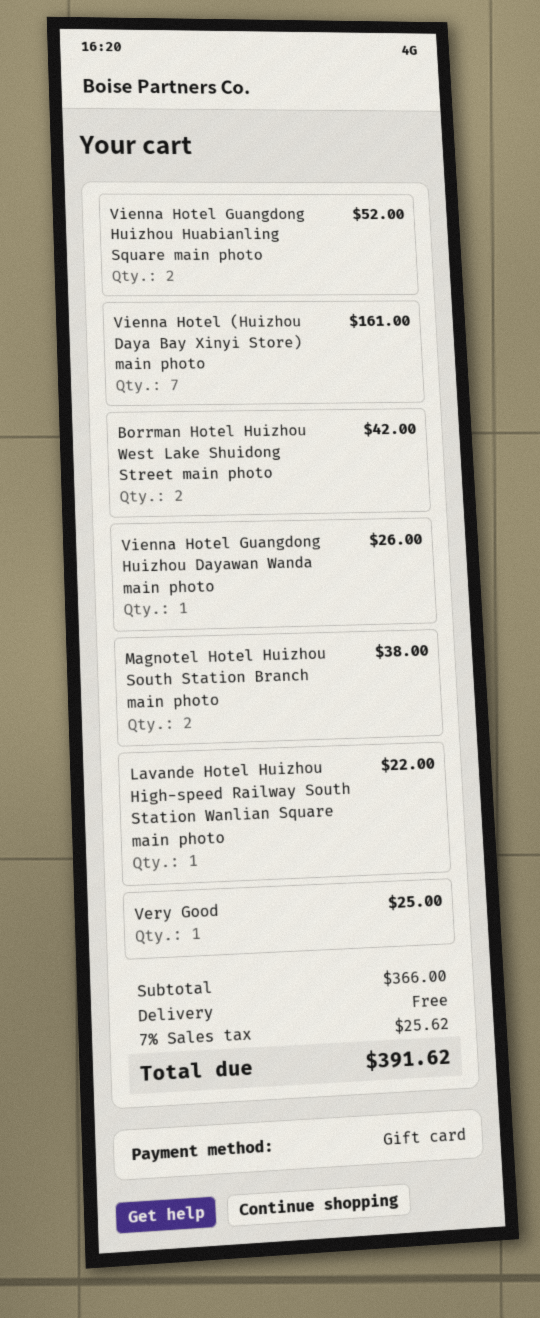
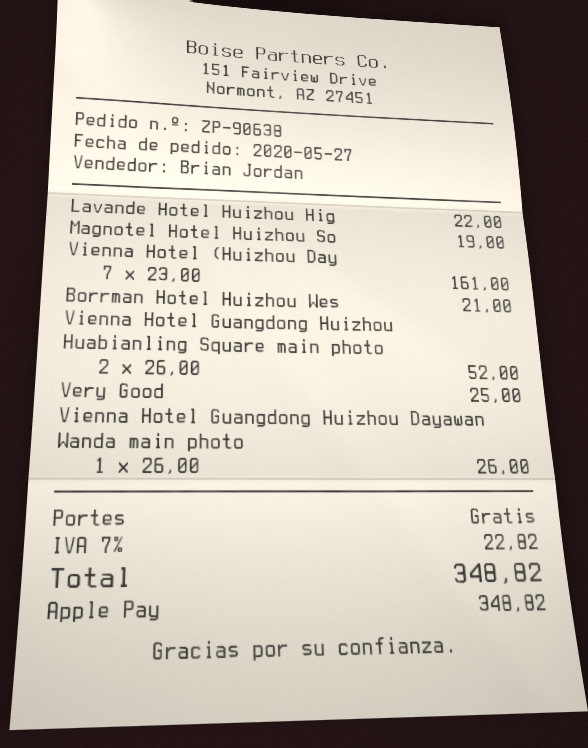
payment method: gift card -> Apple Pay
Borrman Hotel Huizhou West Lake Shuidong Street main photo: 2 for 42.00 -> 1 for 21.00
Magnotel Hotel Huizhou South Station Branch main photo: 2 for 38.00 -> 1 for 19.00
tax: 7% = 25.62 -> 7% = 22.82
total: 391.62 -> 348.82

